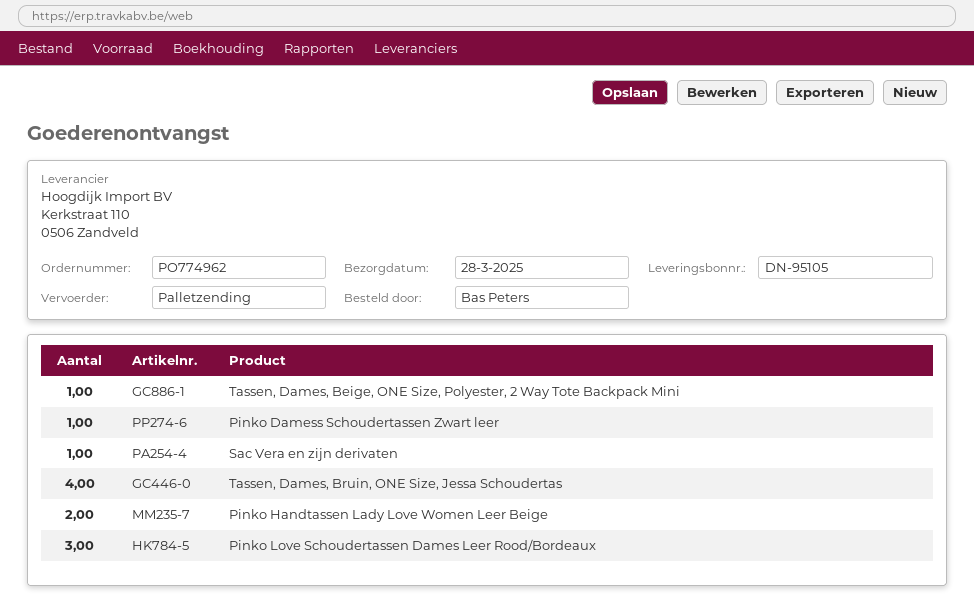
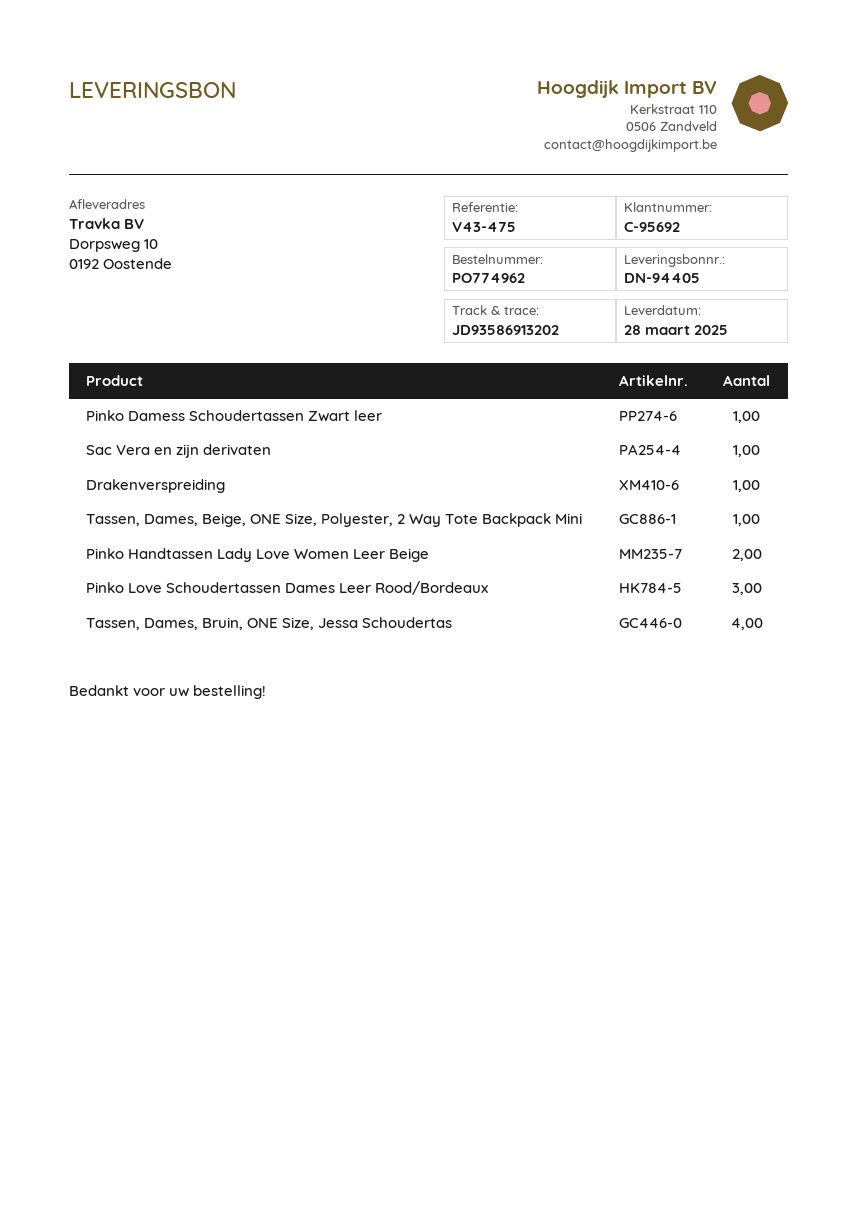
delivery note number: DN-95105 -> DN-94405
Drakenverspreiding: none -> 1

